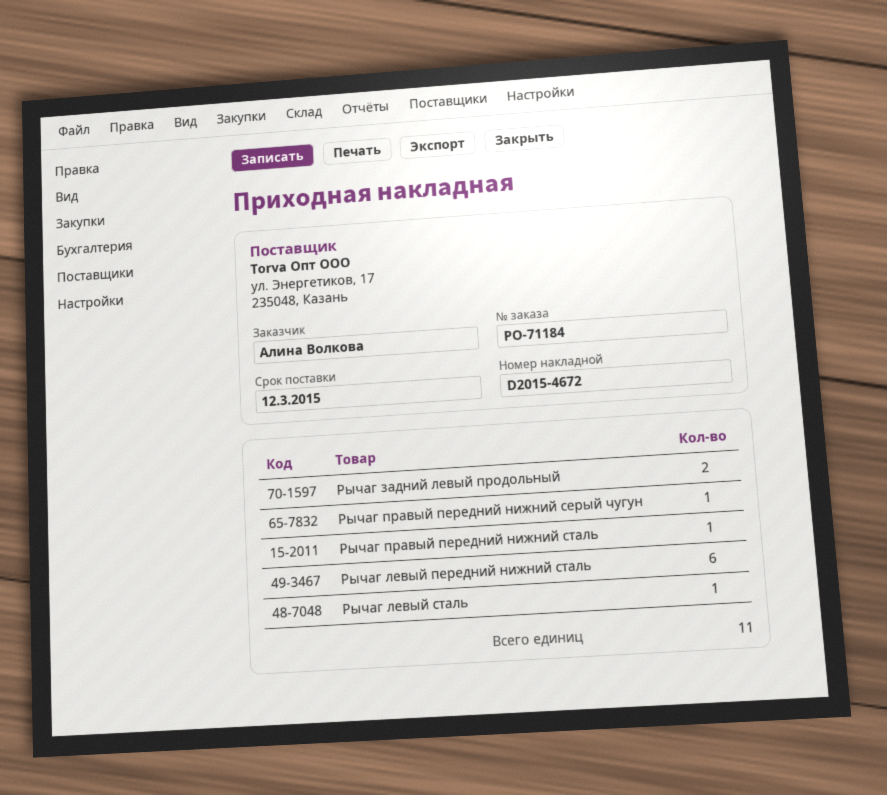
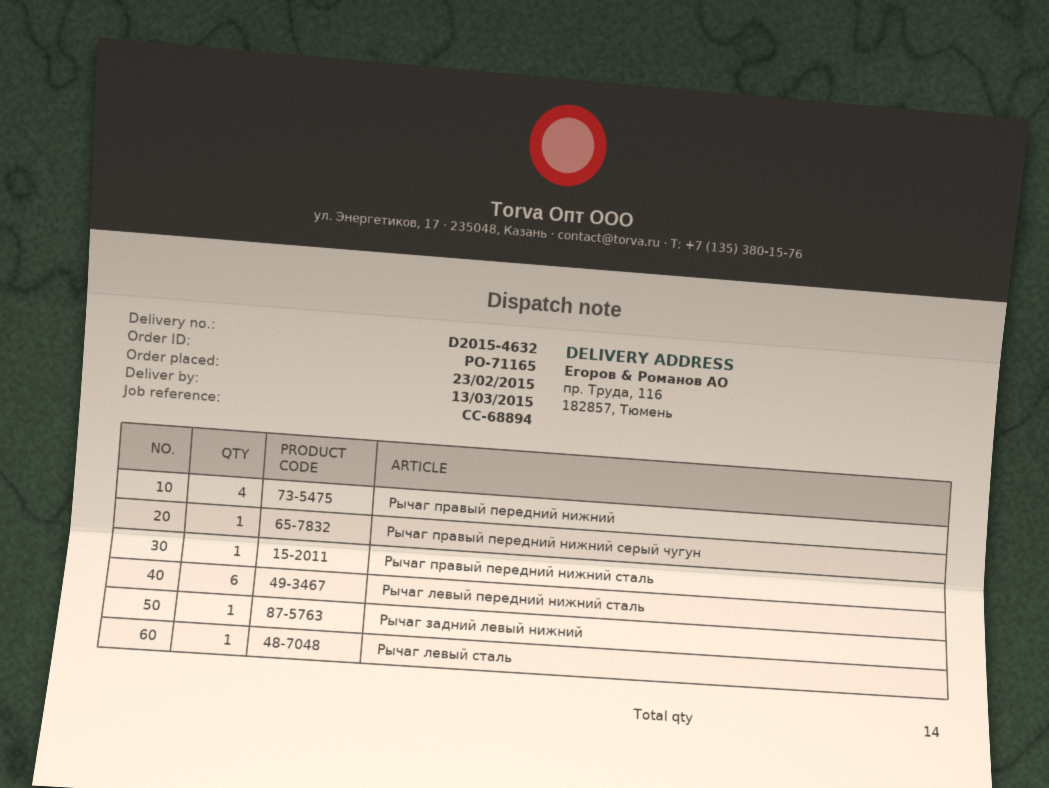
order number: PO-71184 -> PO-71165
delivery note number: D2015-4672 -> D2015-4632
delivery date: 2015-03-12 -> 2015-03-13
Рычаг задний левый продольный: 2 -> none
Рычаг правый передний нижний: none -> 4
Рычаг задний левый нижний: none -> 1
total quantity: 11 -> 14

